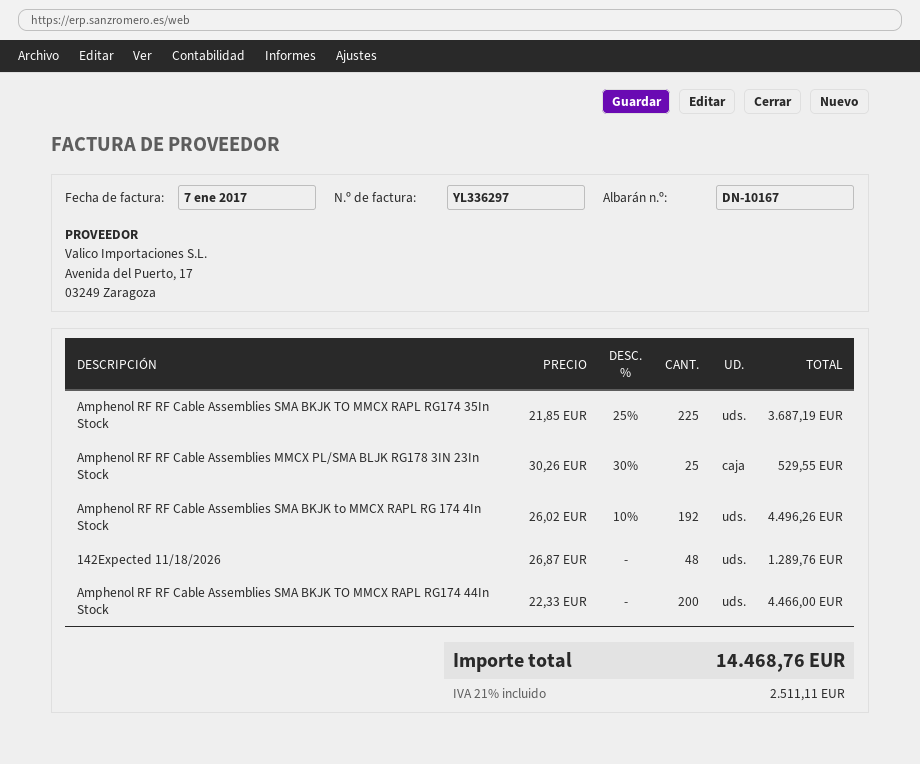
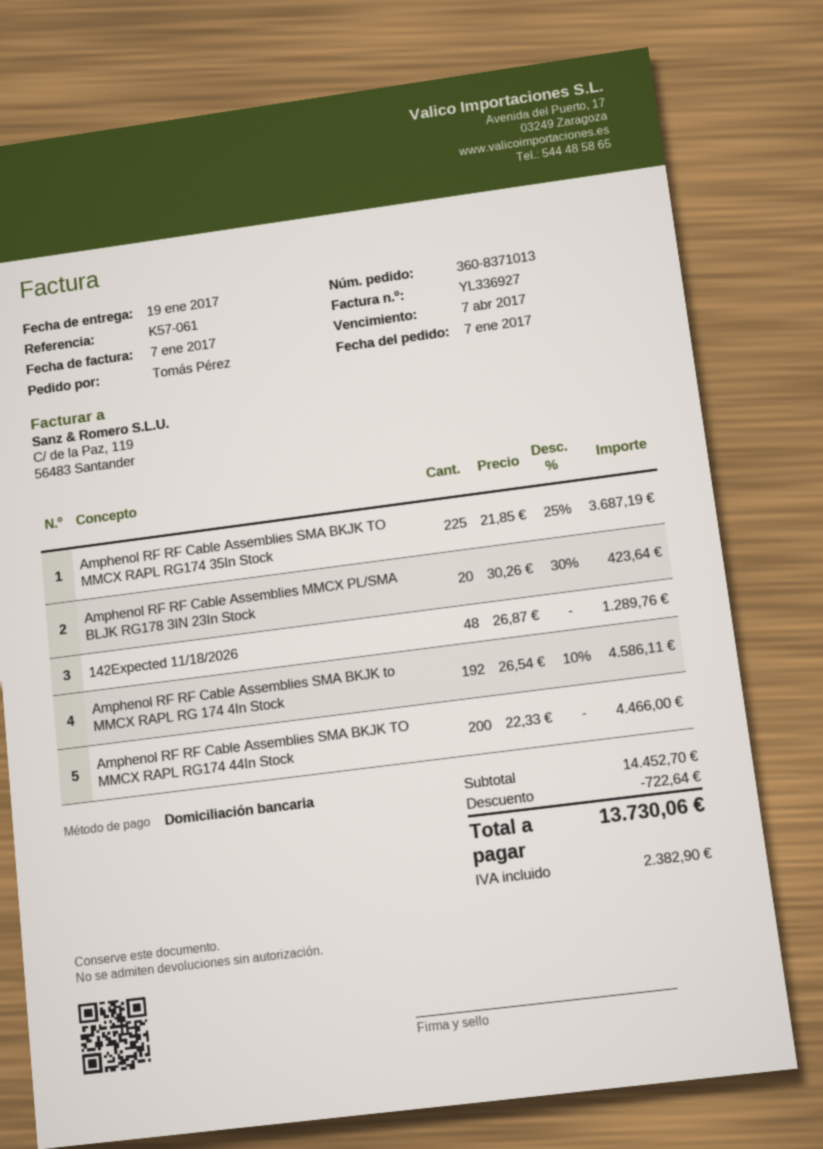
invoice number: YL336297 -> YL336927
Amphenol RF RF Cable Assemblies MMCX PL/SMA BLJK RG178 3IN 23In Stock: 25 x 30.26 - 30% = 529.55 -> 20 x 30.26 - 30% = 423.64
Amphenol RF RF Cable Assemblies SMA BKJK to MMCX RAPL RG 174 4In Stock: 192 x 26.02 - 10% = 4496.26 -> 192 x 26.54 - 10% = 4586.11
discount: none -> 722.64
tax: 2511.11 -> 2382.90
total: 14468.76 -> 13730.06

